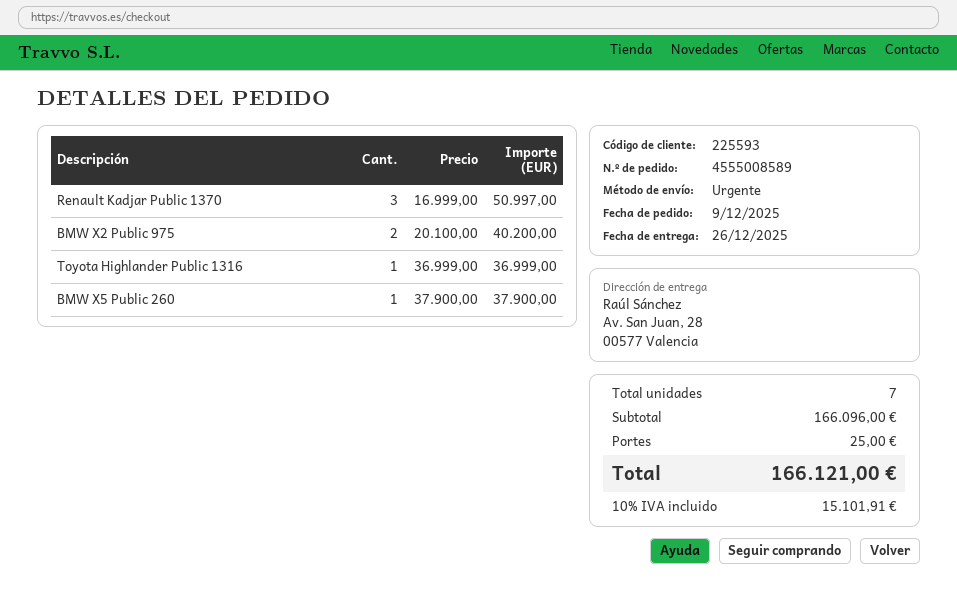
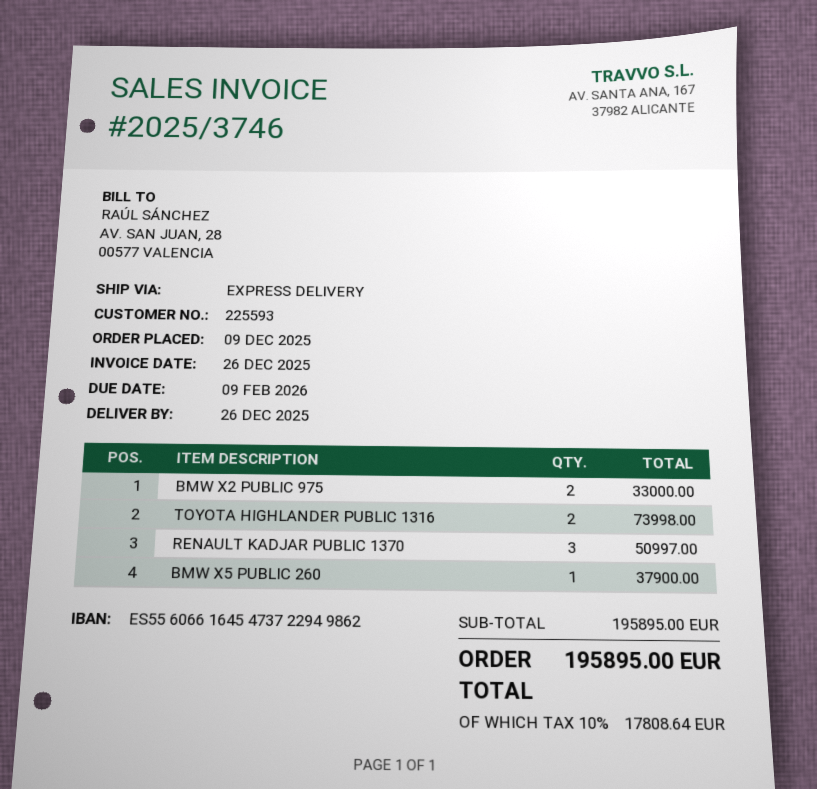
BMW X2 Public 975: 2 for 40200.00 -> 2 for 33000.00
Toyota Highlander Public 1316: 1 for 36999.00 -> 2 for 73998.00
subtotal: 166096.00 -> 195895.00
shipping: 25.00 -> none
tax: 10% = 15101.91 -> 10% = 17808.64
total: 166121.00 -> 195895.00

